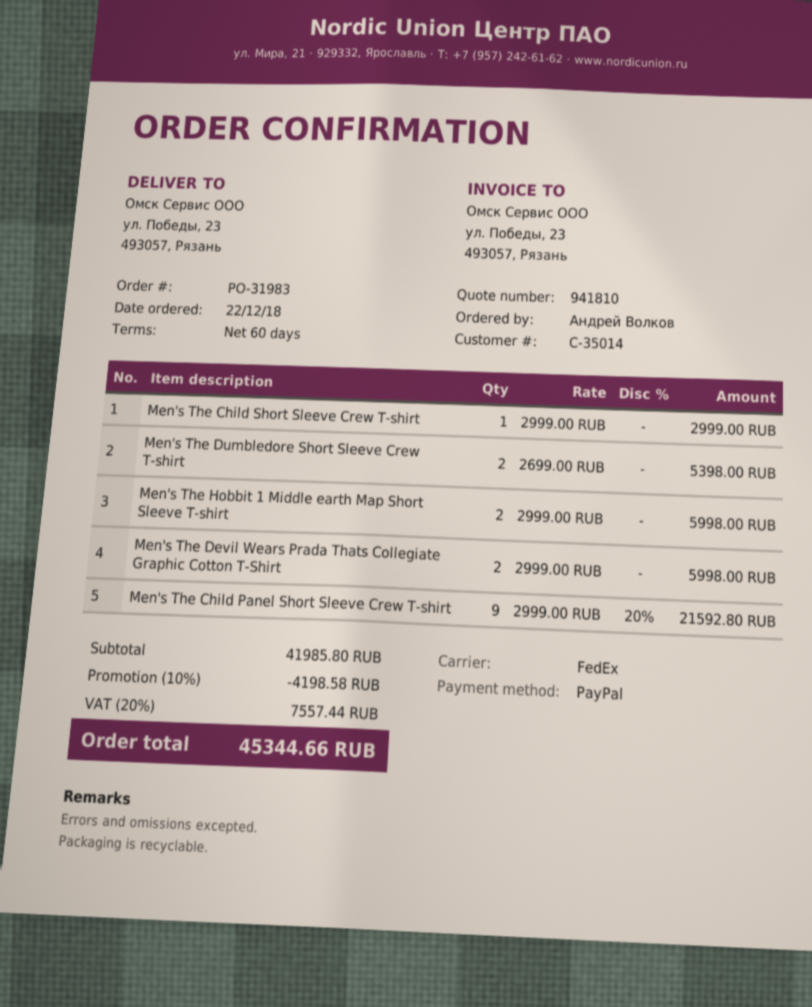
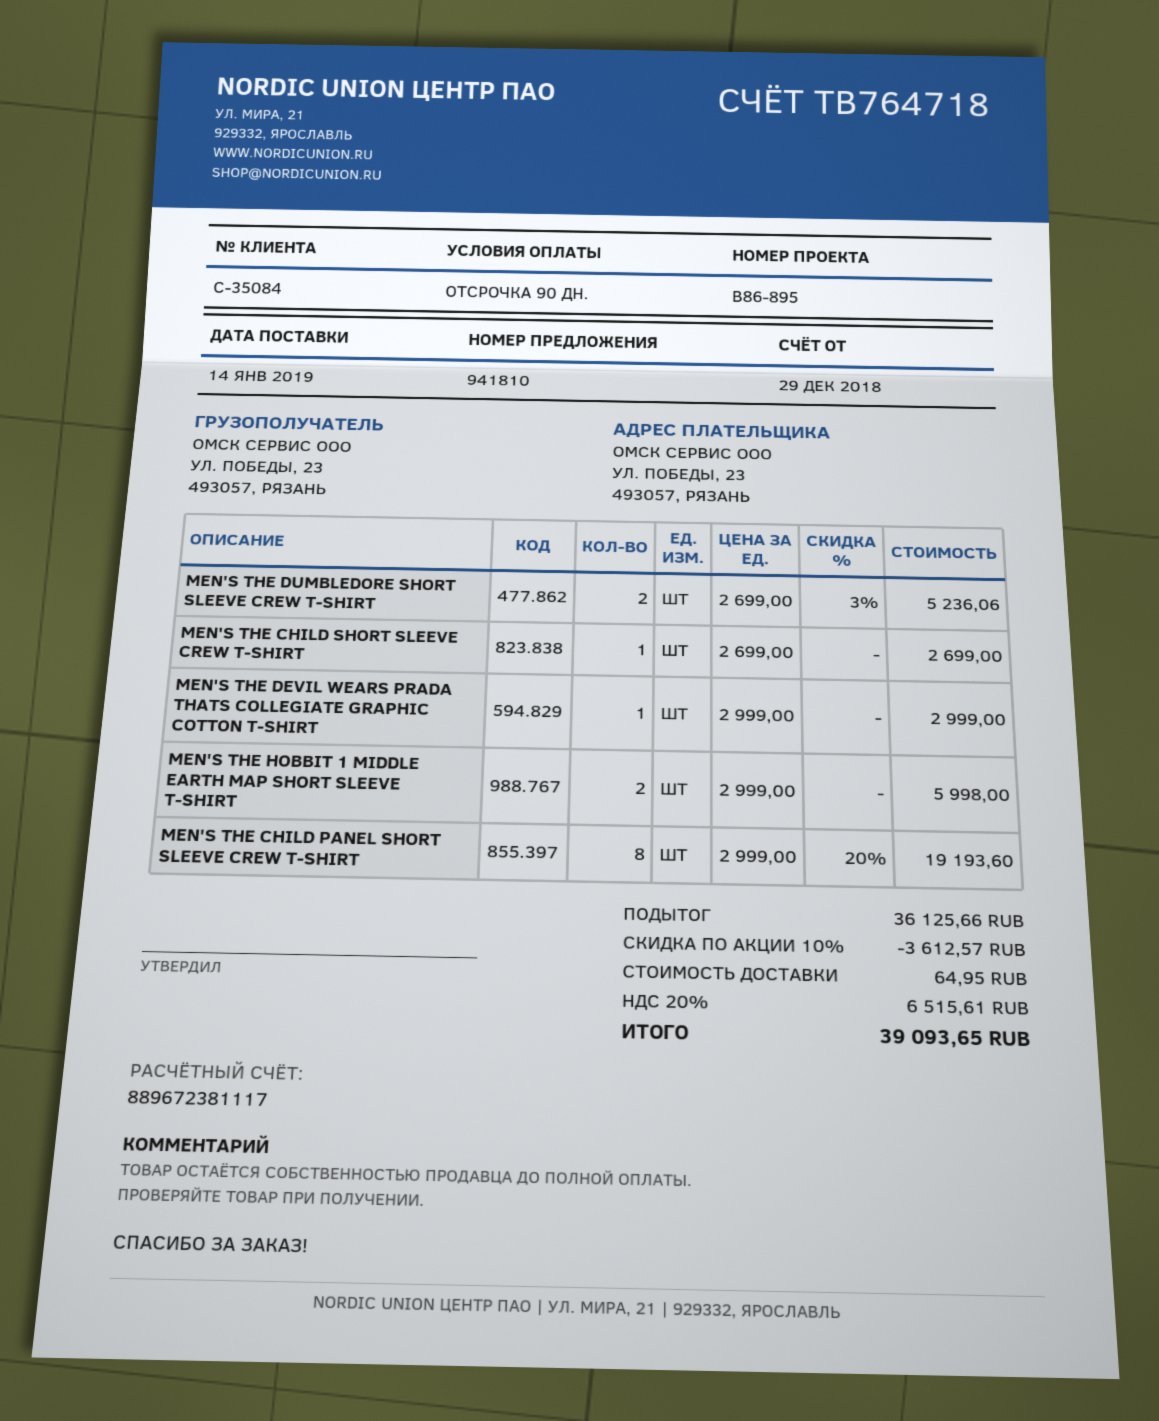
payment terms: 60 days -> 90 days
customer number: C-35014 -> C-35084
Men's The Child Short Sleeve Crew T-shirt: 1 x 2999.00 = 2999.00 -> 1 x 2699.00 = 2699.00
Men's The Dumbledore Short Sleeve Crew T-shirt: 2 x 2699.00 = 5398.00 -> 2 x 2699.00 - 3% = 5236.06
Men's The Devil Wears Prada Thats Collegiate Graphic Cotton T-Shirt: 2 x 2999.00 = 5998.00 -> 1 x 2999.00 = 2999.00
Men's The Child Panel Short Sleeve Crew T-shirt: 9 x 2999.00 - 20% = 21592.80 -> 8 x 2999.00 - 20% = 19193.60
subtotal: 41985.80 -> 36125.66
discount: 10% = 4198.58 -> 10% = 3612.57
shipping: none -> 64.95
tax: 20% = 7557.44 -> 20% = 6515.61
total: 45344.66 -> 39093.65

